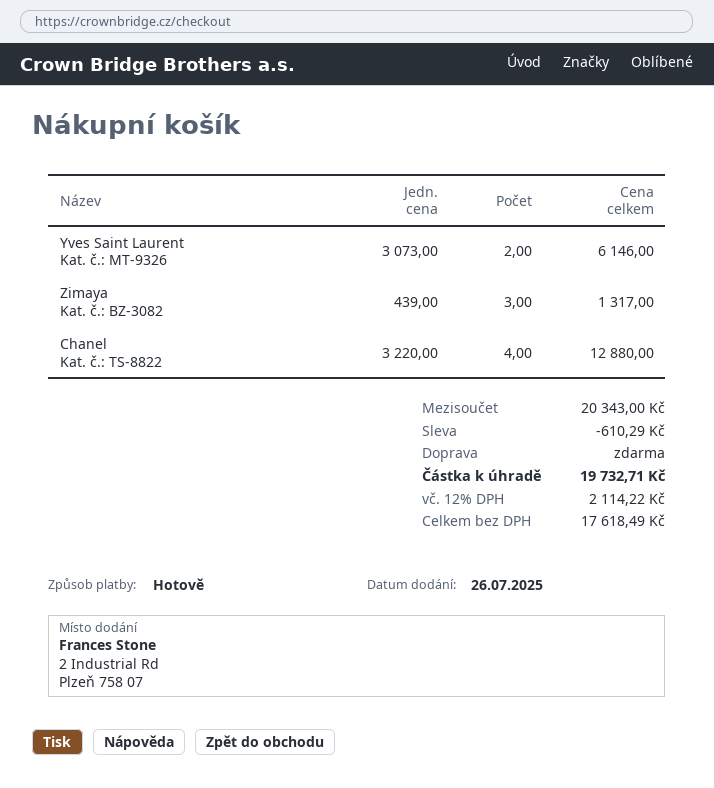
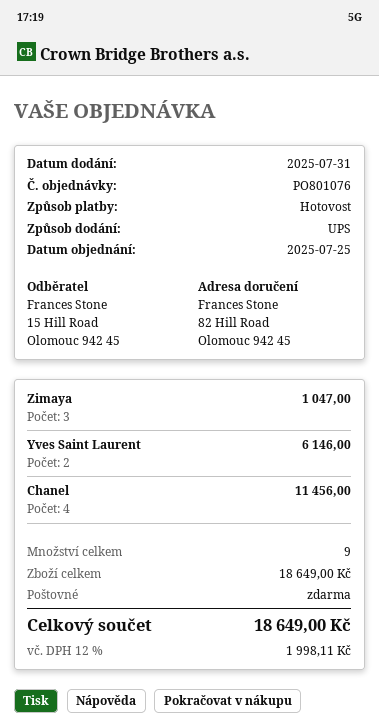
delivery date: 2025-07-26 -> 2025-07-31
ship to: 2 Industrial Rd, Plzeň 758 07 -> 82 Hill Road, Olomouc 942 45
Zimaya: 3 for 1317.00 -> 3 for 1047.00
Chanel: 4 for 12880.00 -> 4 for 11456.00
subtotal: 20343.00 -> 18649.00
discount: 610.29 -> none
tax: 12% = 2114.22 -> 12% = 1998.11
total: 19732.71 -> 18649.00

